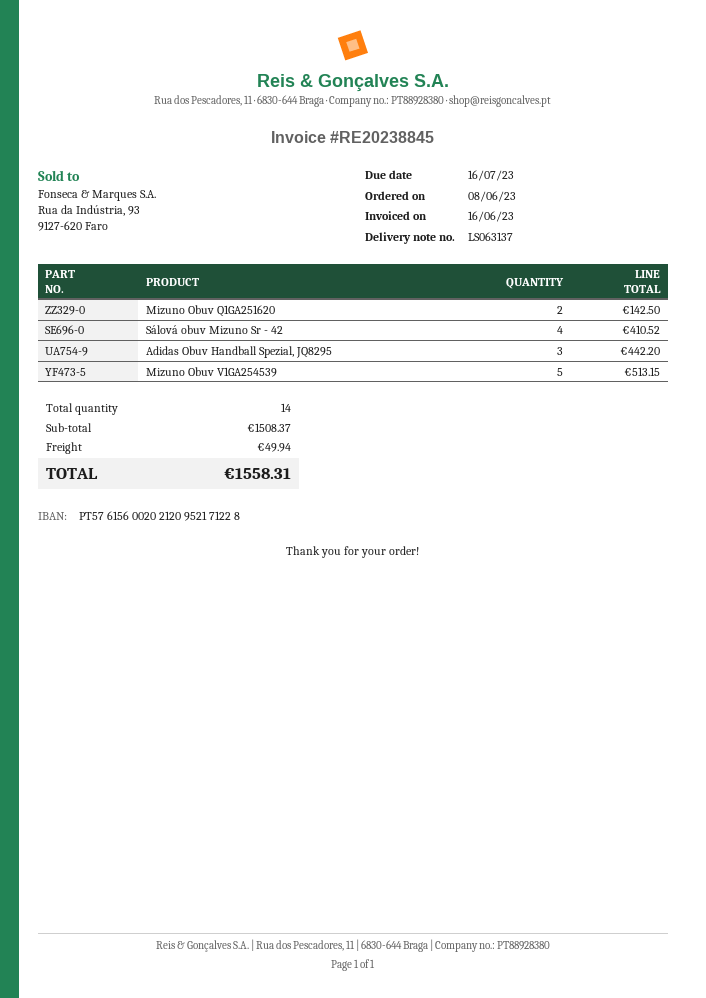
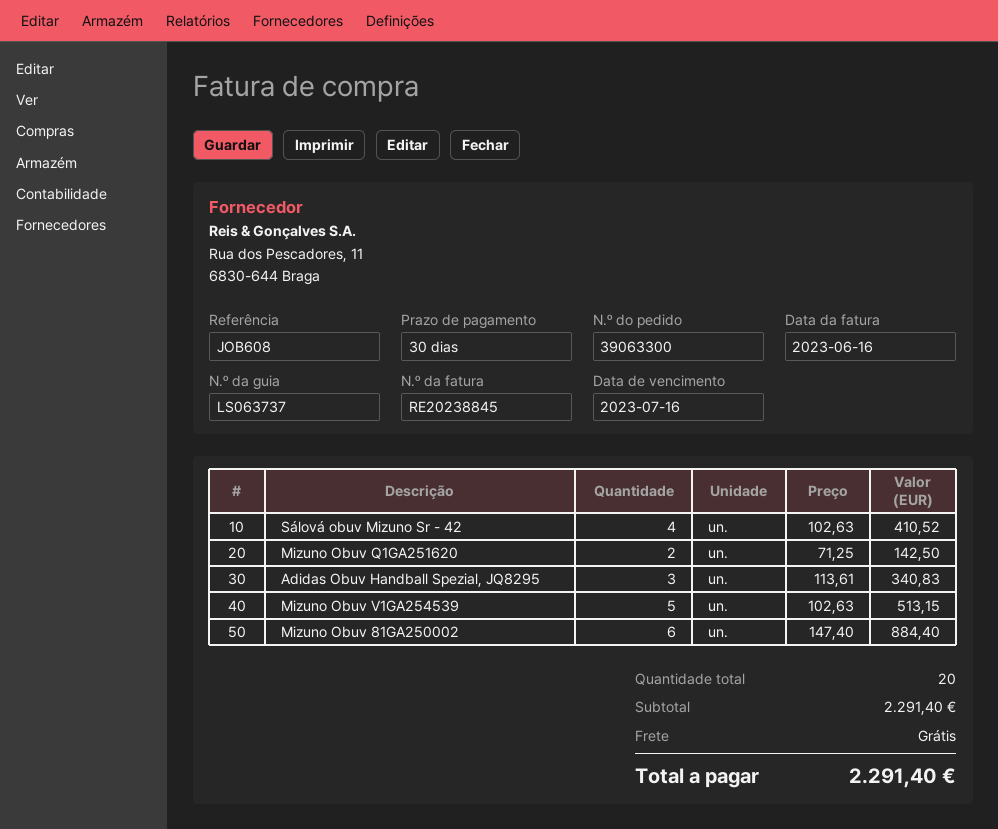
delivery note number: LS063137 -> LS063737
Adidas Obuv Handball Spezial, JQ8295: 3 for 442.20 -> 3 for 340.83
Mizuno Obuv 81GA250002: none -> 6 for 884.40
total quantity: 14 -> 20
subtotal: 1508.37 -> 2291.40
shipping: 49.94 -> 0.00
total: 1558.31 -> 2291.40

